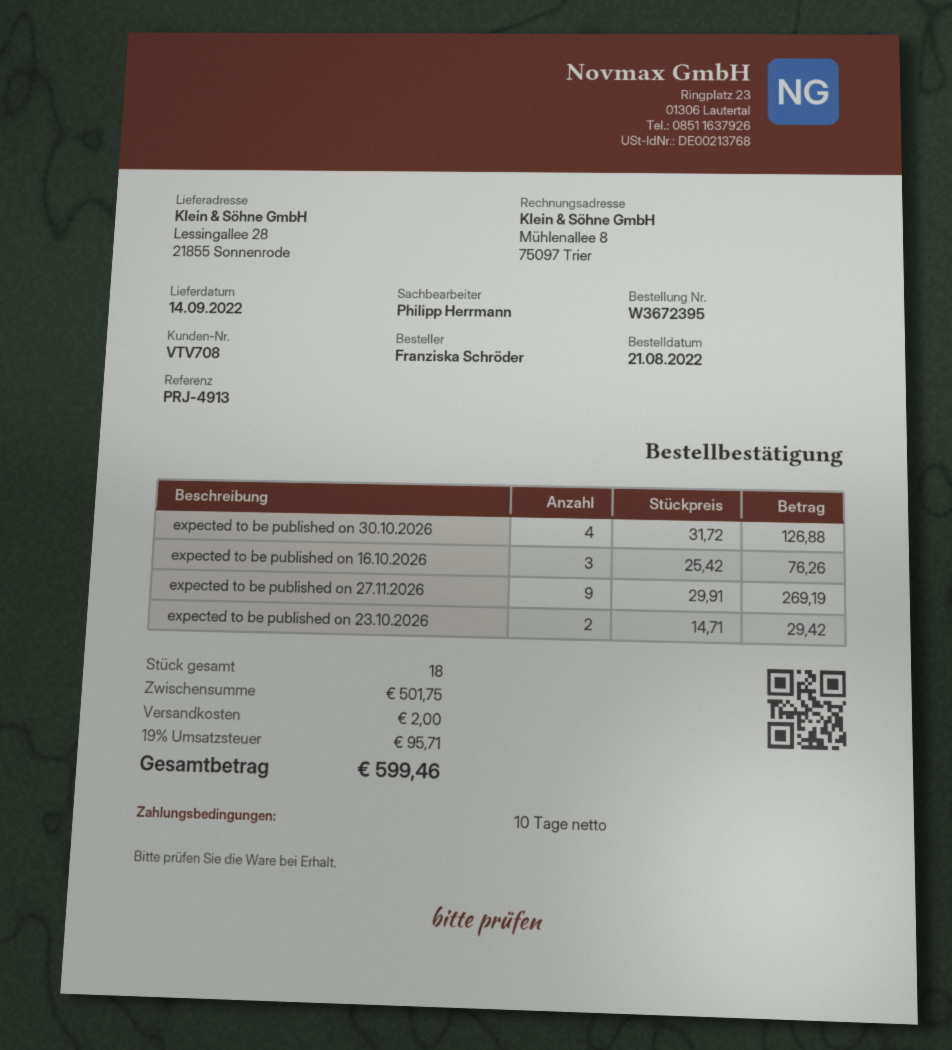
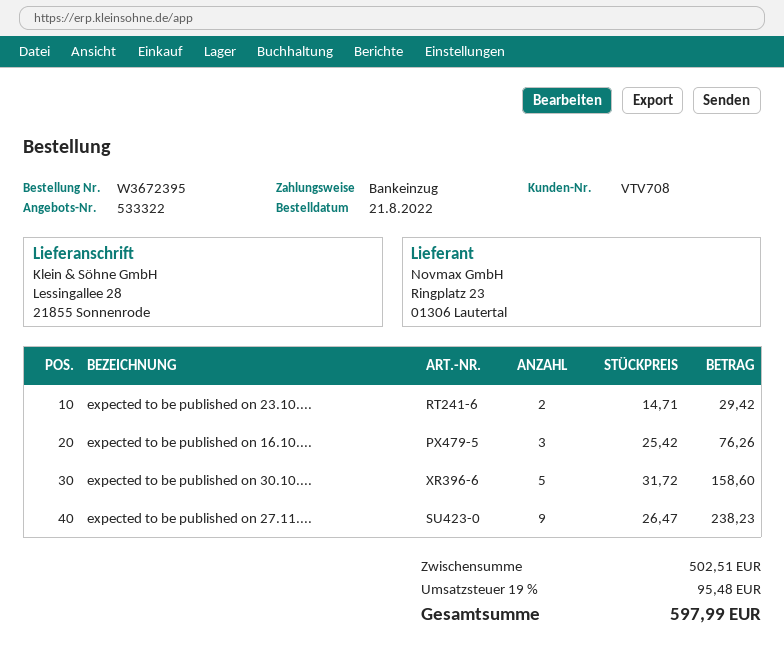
expected to be published on 30.10.2026: 4 x 31.72 = 126.88 -> 5 x 31.72 = 158.60
expected to be published on 27.11.2026: 9 x 29.91 = 269.19 -> 9 x 26.47 = 238.23
subtotal: 501.75 -> 502.51
shipping: 2.00 -> none
tax: 19% = 95.71 -> 19% = 95.48
total: 599.46 -> 597.99

